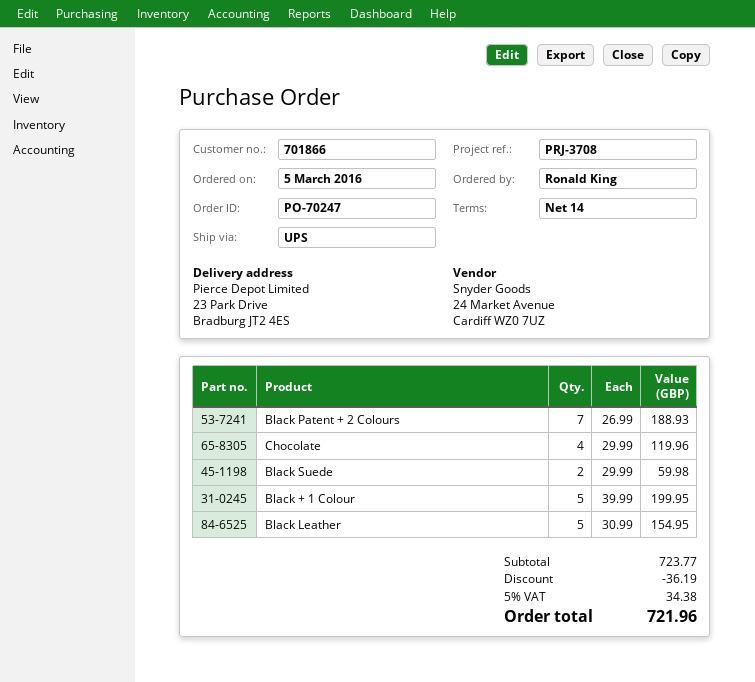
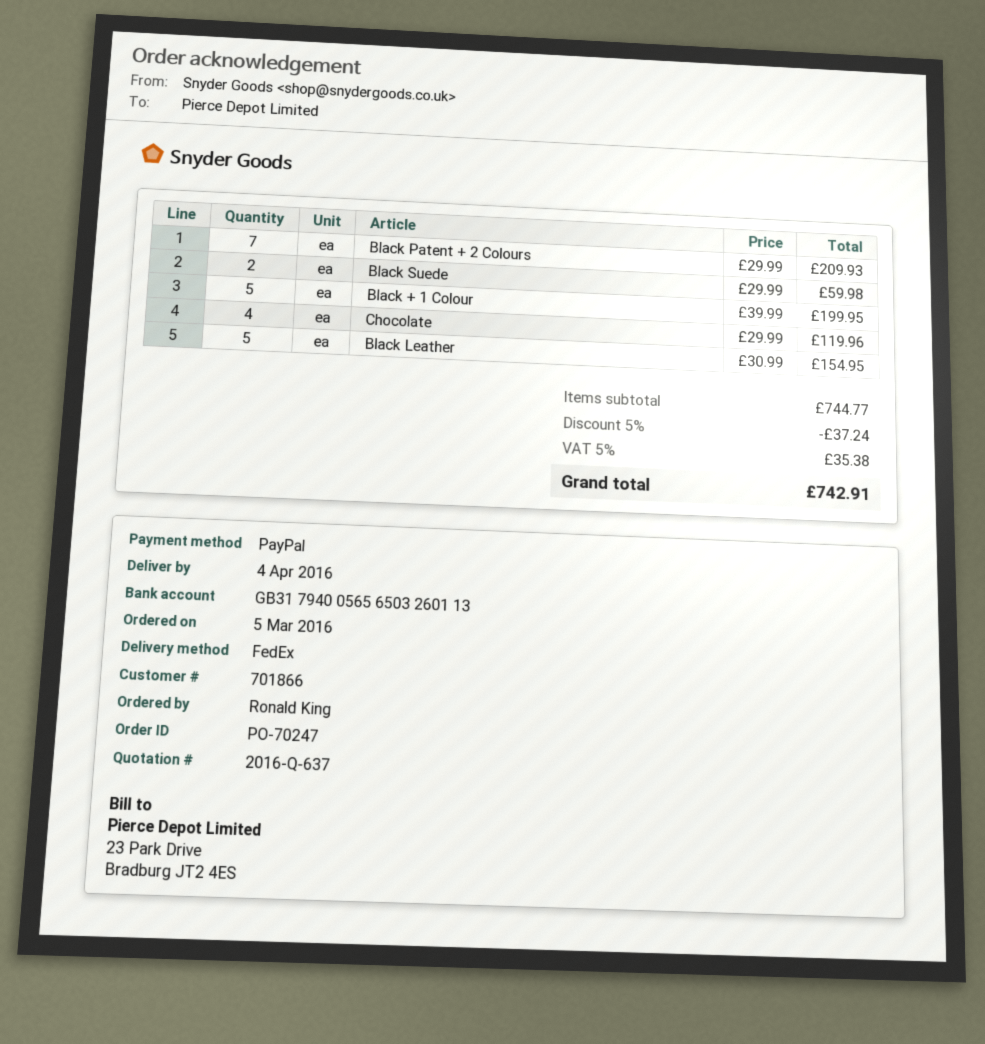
shipping method: UPS -> FedEx
Black Patent + 2 Colours: 7 x 26.99 = 188.93 -> 7 x 29.99 = 209.93
subtotal: 723.77 -> 744.77
discount: 36.19 -> 37.24
tax: 5% = 34.38 -> 5% = 35.38
total: 721.96 -> 742.91

